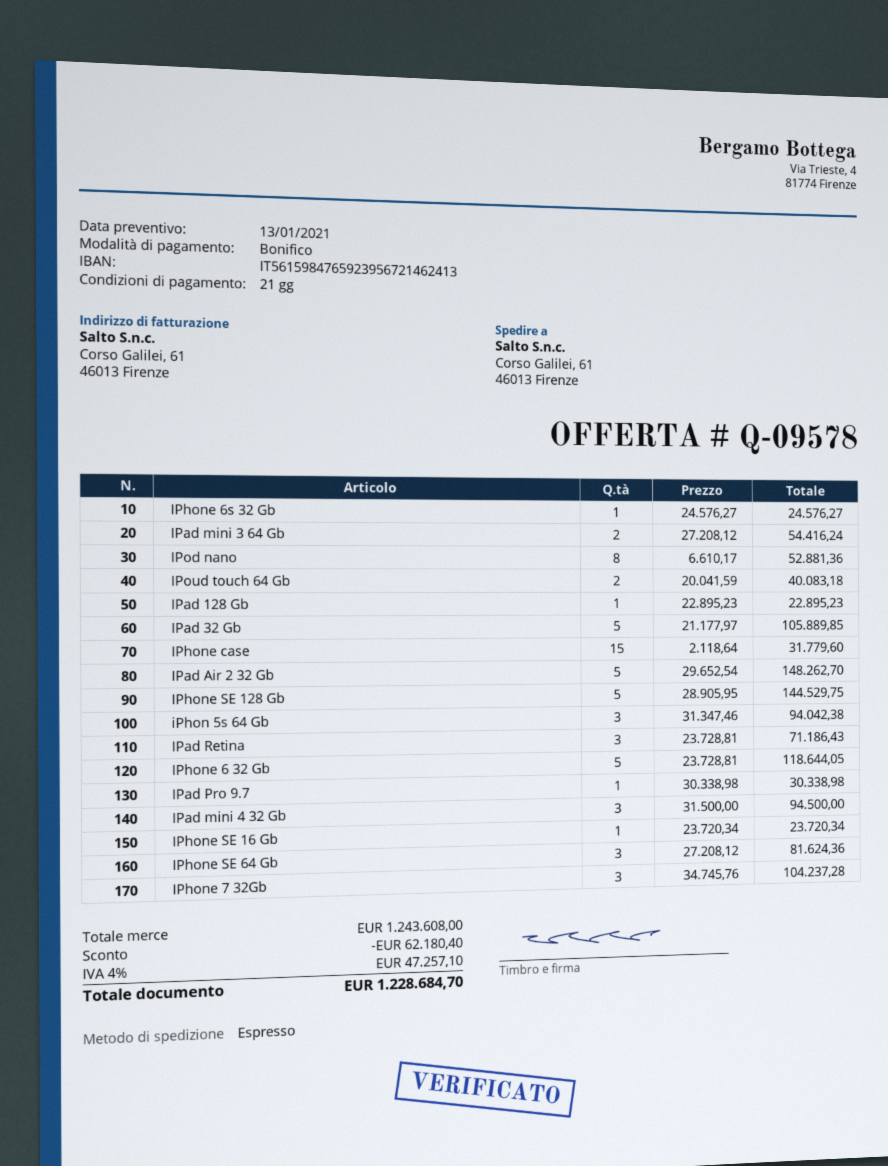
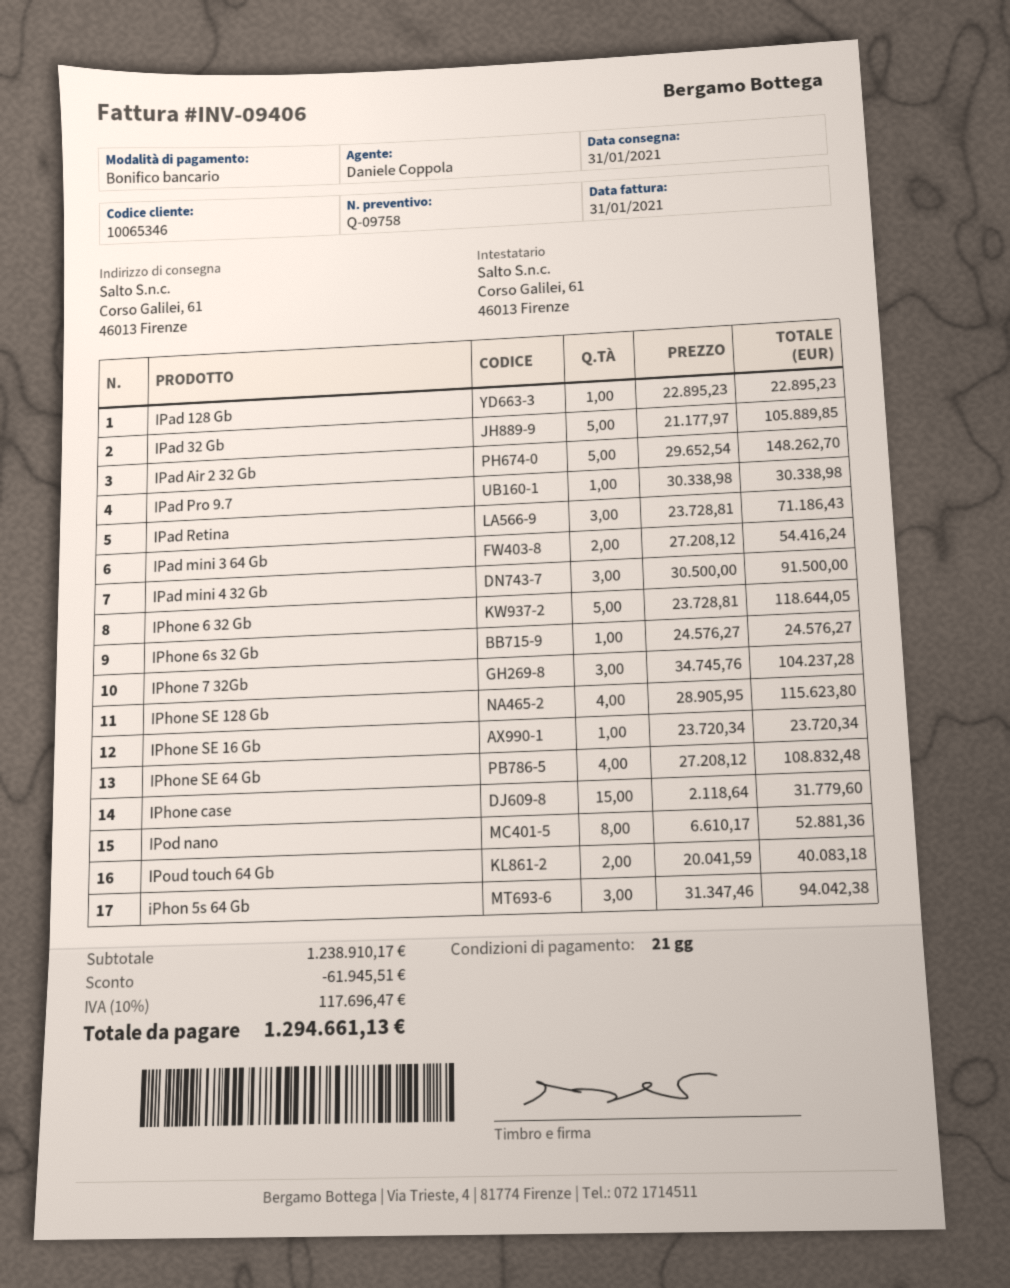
quote number: Q-09578 -> Q-09758
IPhone SE 128 Gb: 5 x 28905.95 = 144529.75 -> 4 x 28905.95 = 115623.80
IPad mini 4 32 Gb: 3 x 31500.00 = 94500.00 -> 3 x 30500.00 = 91500.00
IPhone SE 64 Gb: 3 x 27208.12 = 81624.36 -> 4 x 27208.12 = 108832.48
subtotal: 1243608.00 -> 1238910.17
discount: 62180.40 -> 61945.51
tax: 4% = 47257.10 -> 10% = 117696.47
total: 1228684.70 -> 1294661.13

